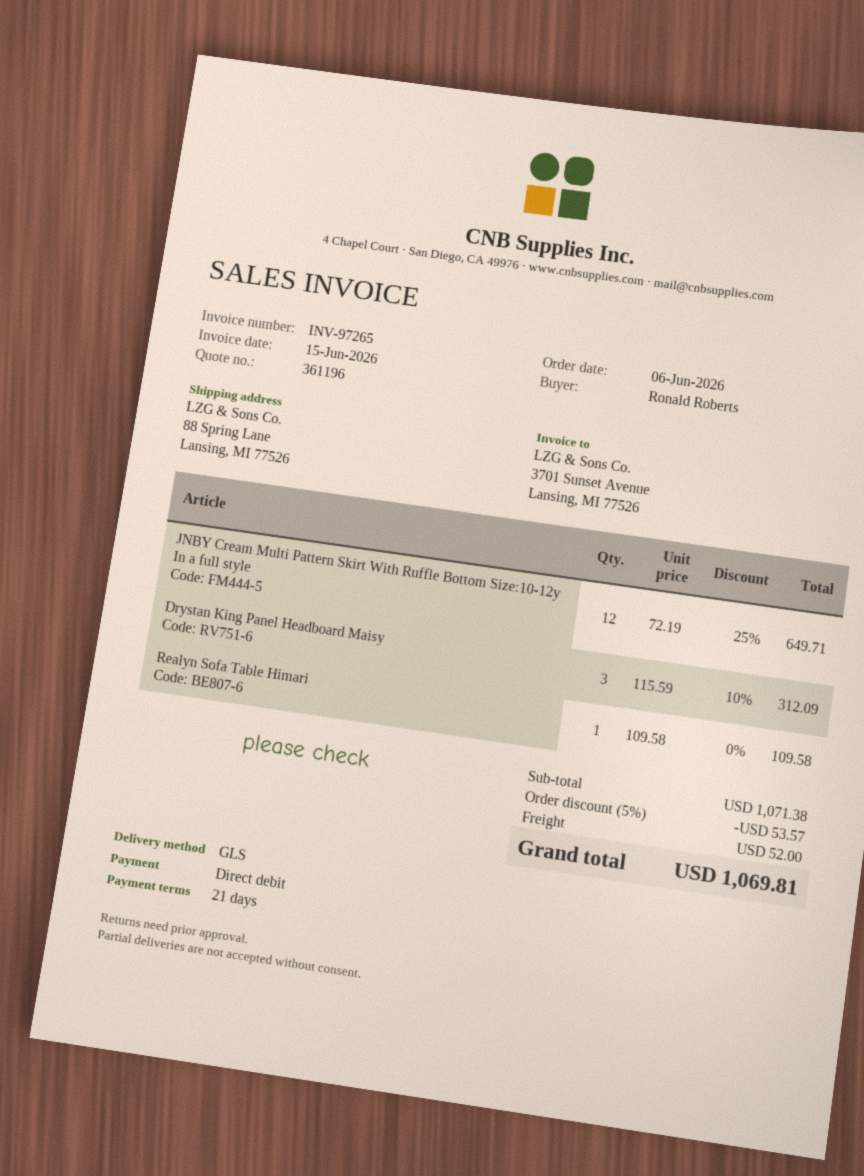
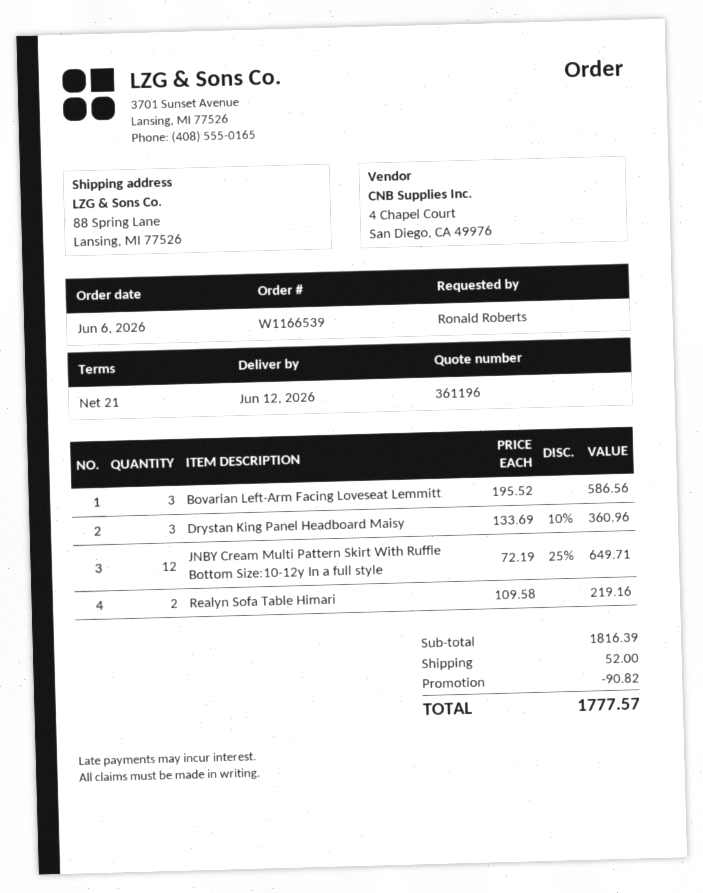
Drystan King Panel Headboard Maisy: 3 x 115.59 - 10% = 312.09 -> 3 x 133.69 - 10% = 360.96
Realyn Sofa Table Himari: 1 x 109.58 = 109.58 -> 2 x 109.58 = 219.16
Bovarian Left-Arm Facing Loveseat Lemmitt: none -> 3 x 195.52 = 586.56
subtotal: 1071.38 -> 1816.39
discount: 53.57 -> 90.82
total: 1069.81 -> 1777.57

